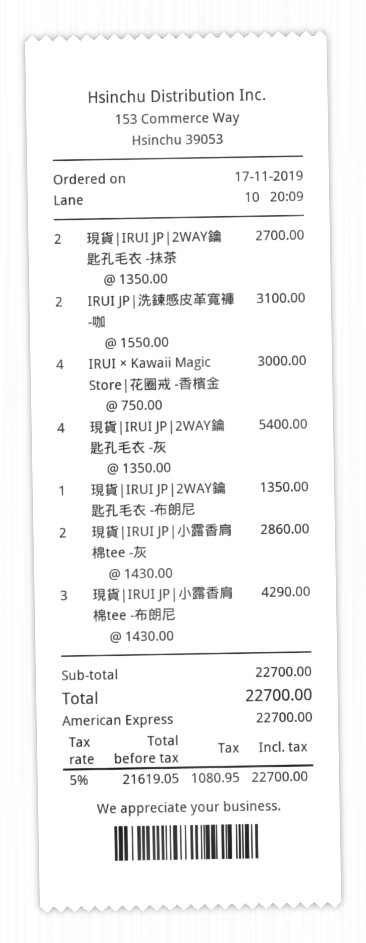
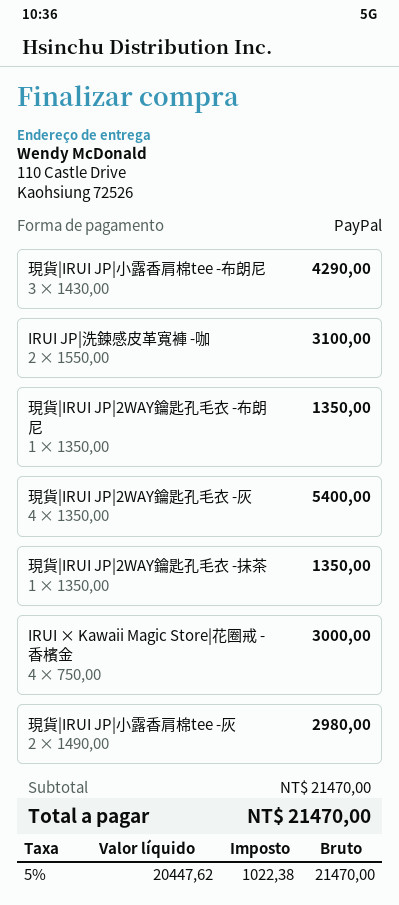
payment method: American Express -> PayPal
現貨|IRUI JP|2WAY鑰匙孔毛衣 -抹茶: 2 x 1350.00 = 2700.00 -> 1 x 1350.00 = 1350.00
現貨|IRUI JP|小露香肩棉tee -灰: 2 x 1430.00 = 2860.00 -> 2 x 1490.00 = 2980.00
subtotal: 22700.00 -> 21470.00
net: 21619.05 -> 20447.62
tax: 5% = 1080.95 -> 5% = 1022.38
total: 22700.00 -> 21470.00

